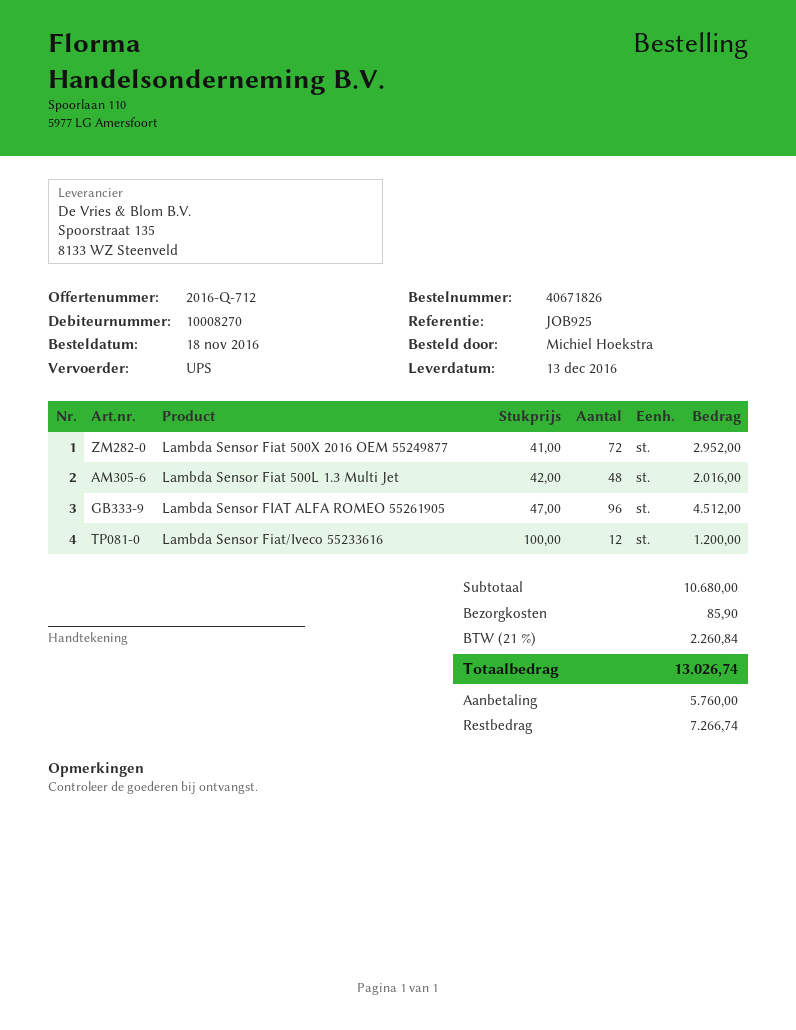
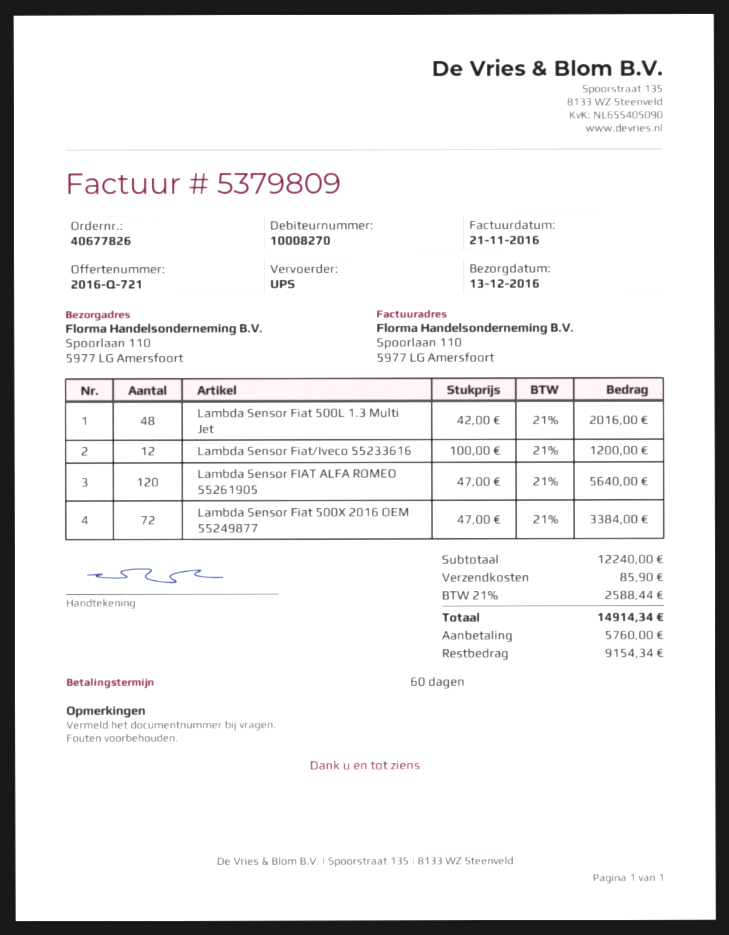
quote number: 2016-Q-712 -> 2016-Q-721
order number: 40671826 -> 40677826
Lambda Sensor Fiat 500X 2016 OEM 55249877: 72 x 41.00 = 2952.00 -> 72 x 47.00 = 3384.00
Lambda Sensor FIAT ALFA ROMEO 55261905: 96 x 47.00 = 4512.00 -> 120 x 47.00 = 5640.00
subtotal: 10680.00 -> 12240.00
tax: 21% = 2260.84 -> 21% = 2588.44
total: 13026.74 -> 14914.34
balance: 7266.74 -> 9154.34

